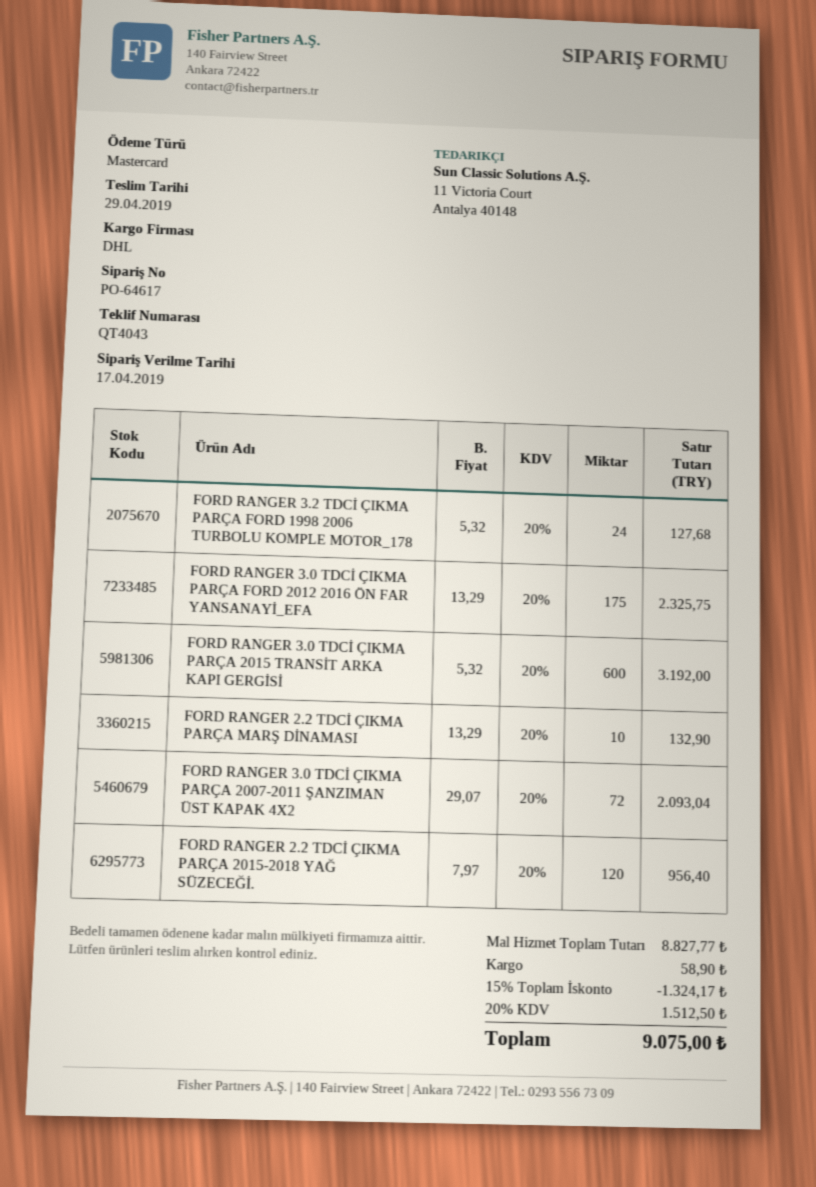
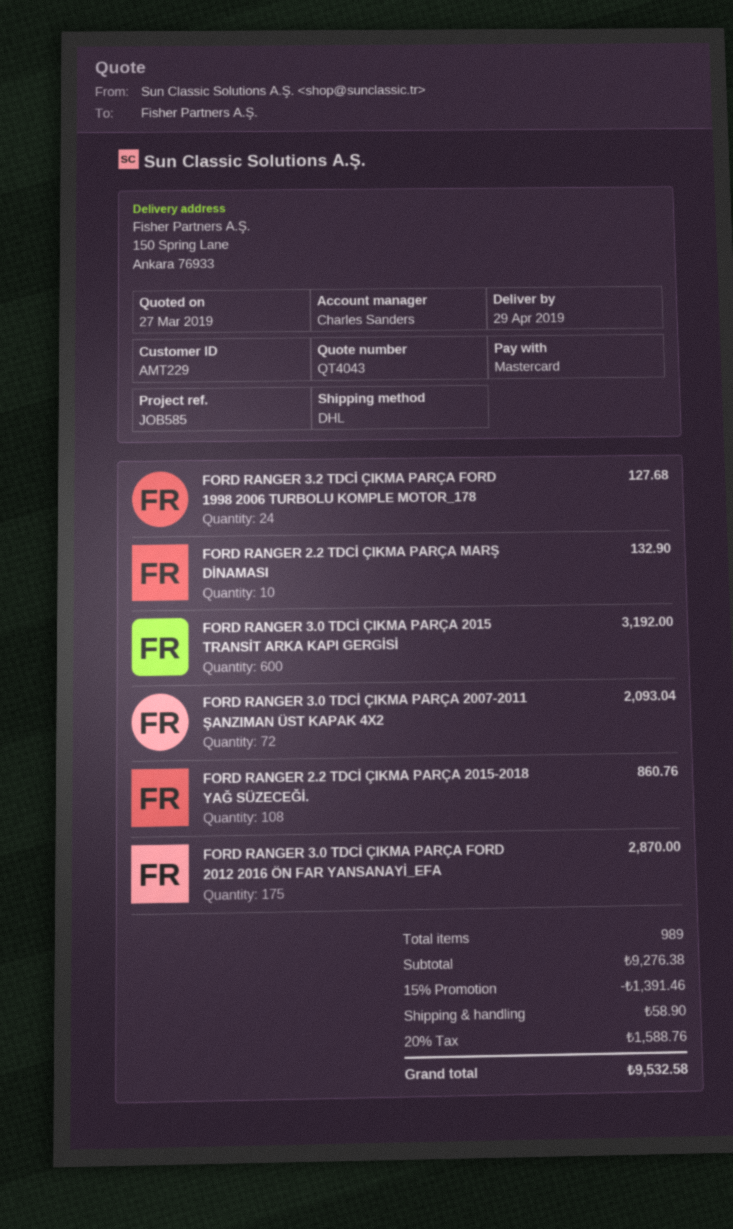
FORD RANGER 3.0 TDCİ ÇIKMA PARÇA FORD 2012 2016 ÖN FAR YANSANAYİ_EFA: 175 for 2325.75 -> 175 for 2870.00
FORD RANGER 2.2 TDCİ ÇIKMA PARÇA 2015-2018 YAĞ SÜZECEĞİ.: 120 for 956.40 -> 108 for 860.76
subtotal: 8827.77 -> 9276.38
discount: 15% = 1324.17 -> 15% = 1391.46
tax: 20% = 1512.50 -> 20% = 1588.76
total: 9075.00 -> 9532.58

